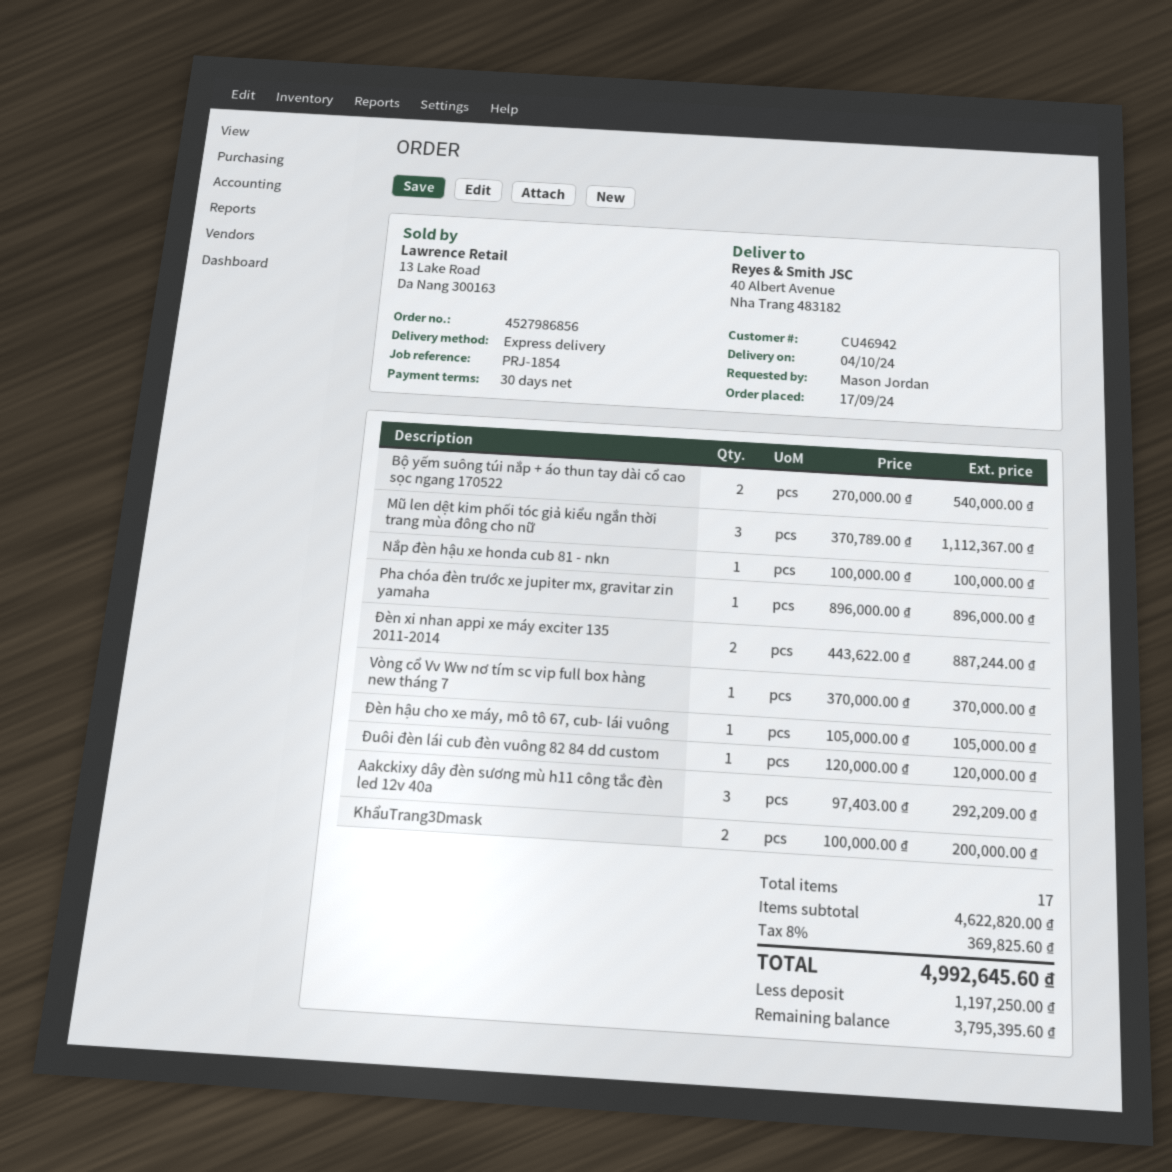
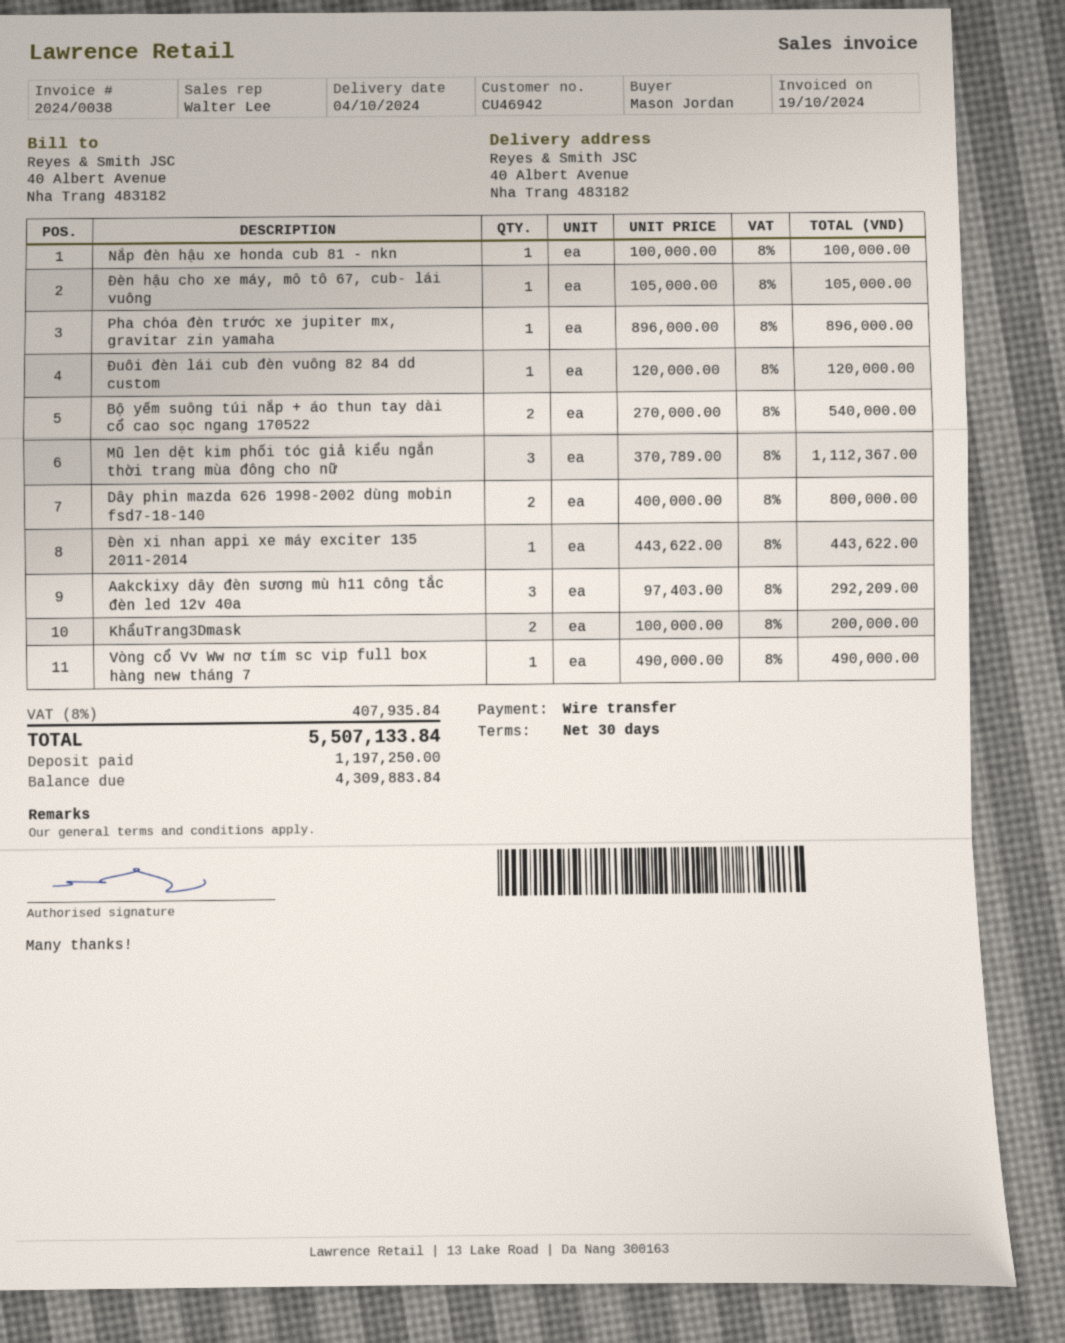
Đèn xi nhan appi xe máy exciter 135 2011-2014: 2 x 443622.00 = 887244.00 -> 1 x 443622.00 = 443622.00
Vòng cổ Vv Ww nơ tím sc vip full box hàng new tháng 7: 1 x 370000.00 = 370000.00 -> 1 x 490000.00 = 490000.00
Dây phin mazda 626 1998-2002 dùng mobin fsd7-18-140: none -> 2 x 400000.00 = 800000.00
tax: 8% = 369825.60 -> 8% = 407935.84
total: 4992645.60 -> 5507133.84
balance: 3795395.60 -> 4309883.84

